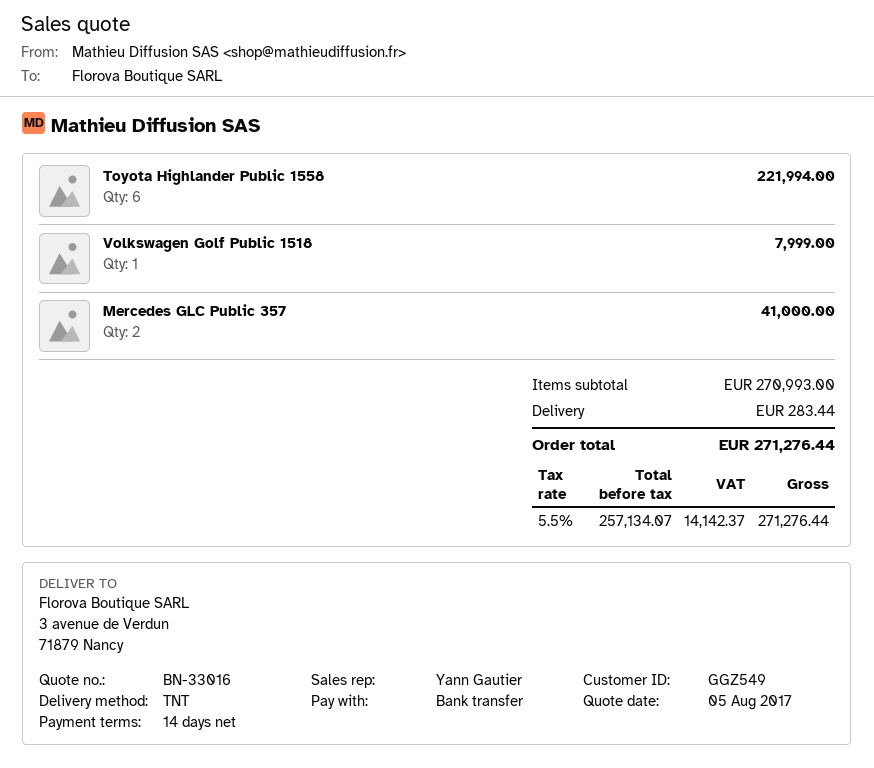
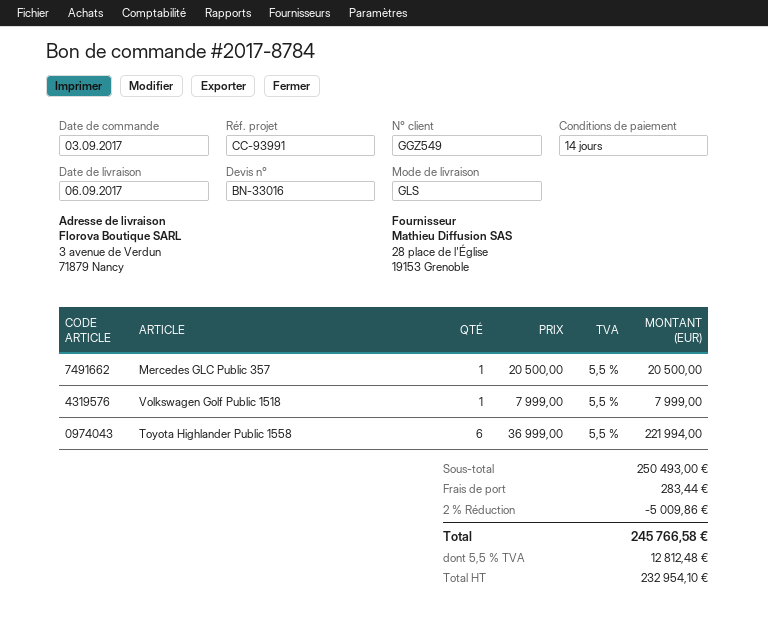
shipping method: TNT -> GLS
Mercedes GLC Public 357: 2 for 41000.00 -> 1 for 20500.00
subtotal: 270993.00 -> 250493.00
discount: none -> 2% = 5009.86
net: 257134.07 -> 232954.10
tax: 5.5% = 14142.37 -> 5.5% = 12812.48
total: 271276.44 -> 245766.58

